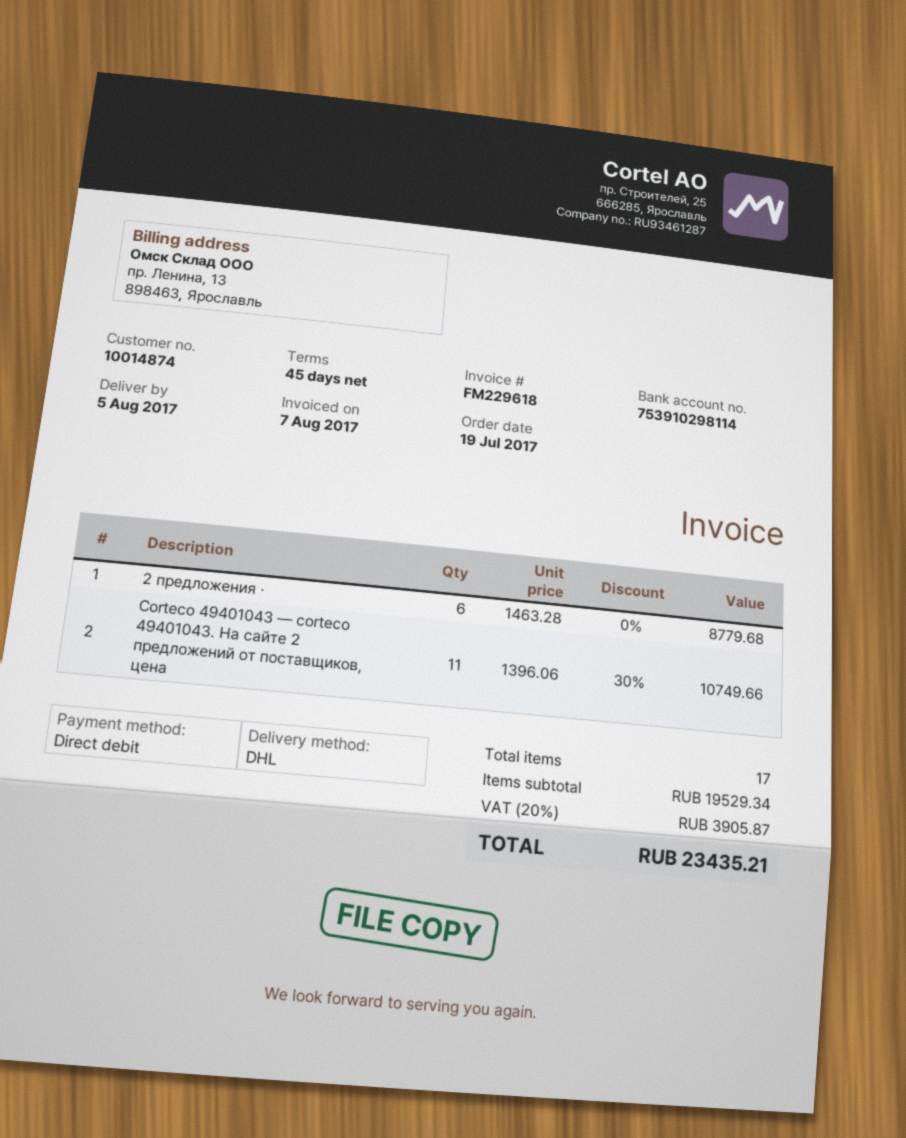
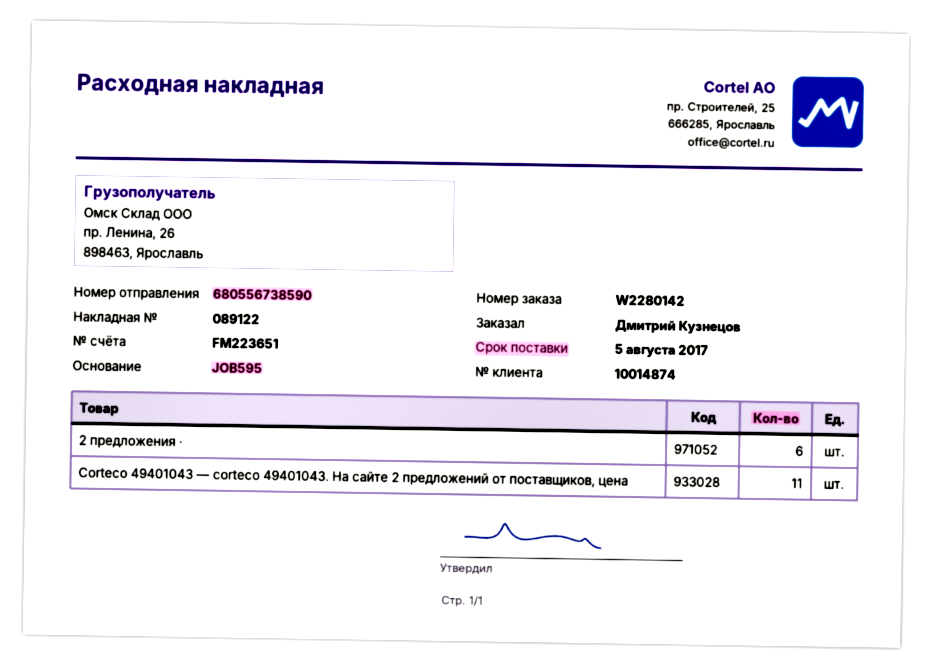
invoice number: FM229618 -> FM223651

